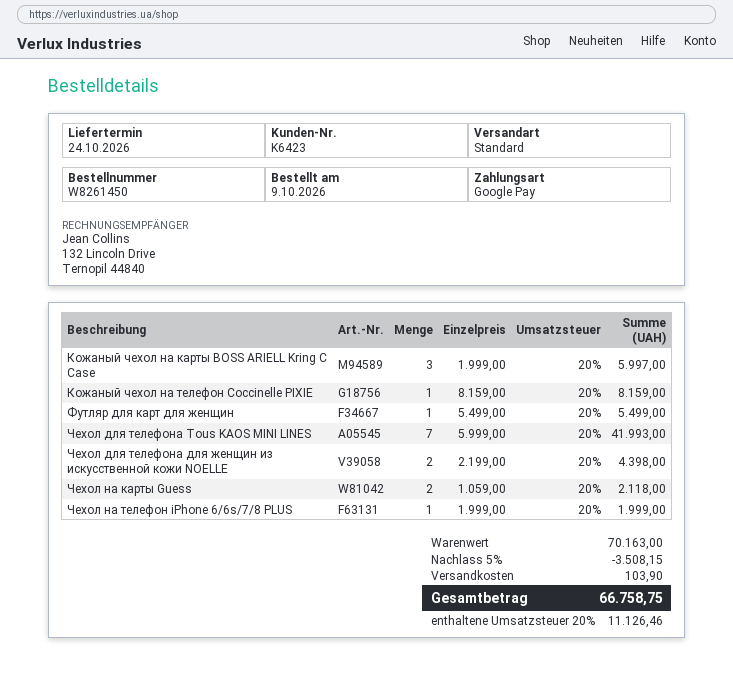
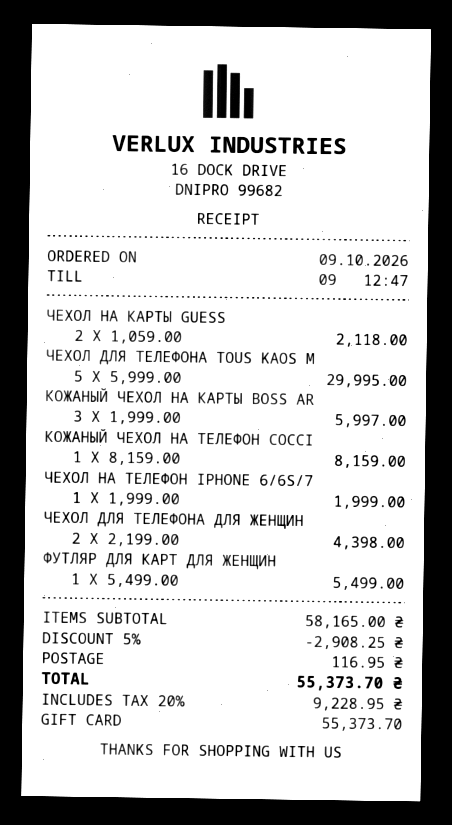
payment method: Google Pay -> gift card
Чехол для телефона Tous KAOS MINI LINES: 7 x 5999.00 = 41993.00 -> 5 x 5999.00 = 29995.00
subtotal: 70163.00 -> 58165.00
discount: 5% = 3508.15 -> 5% = 2908.25
shipping: 103.90 -> 116.95
tax: 20% = 11126.46 -> 20% = 9228.95
total: 66758.75 -> 55373.70

